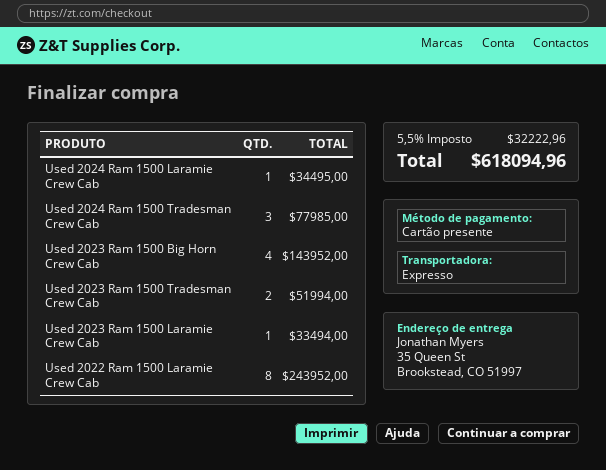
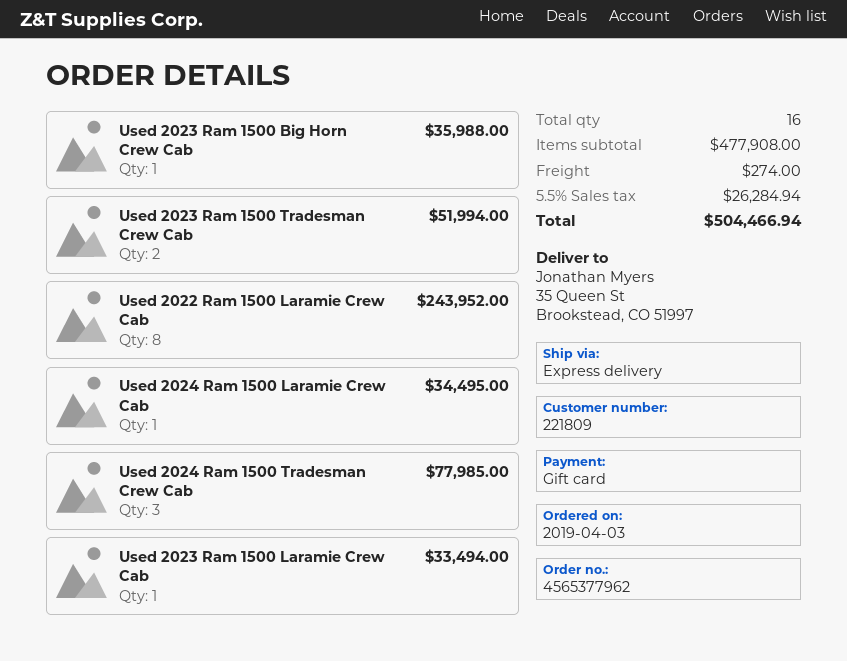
Used 2023 Ram 1500 Big Horn Crew Cab: 4 for 143952.00 -> 1 for 35988.00
shipping: none -> 274.00
tax: 5.5% = 32222.96 -> 5.5% = 26284.94
total: 618094.96 -> 504466.94

